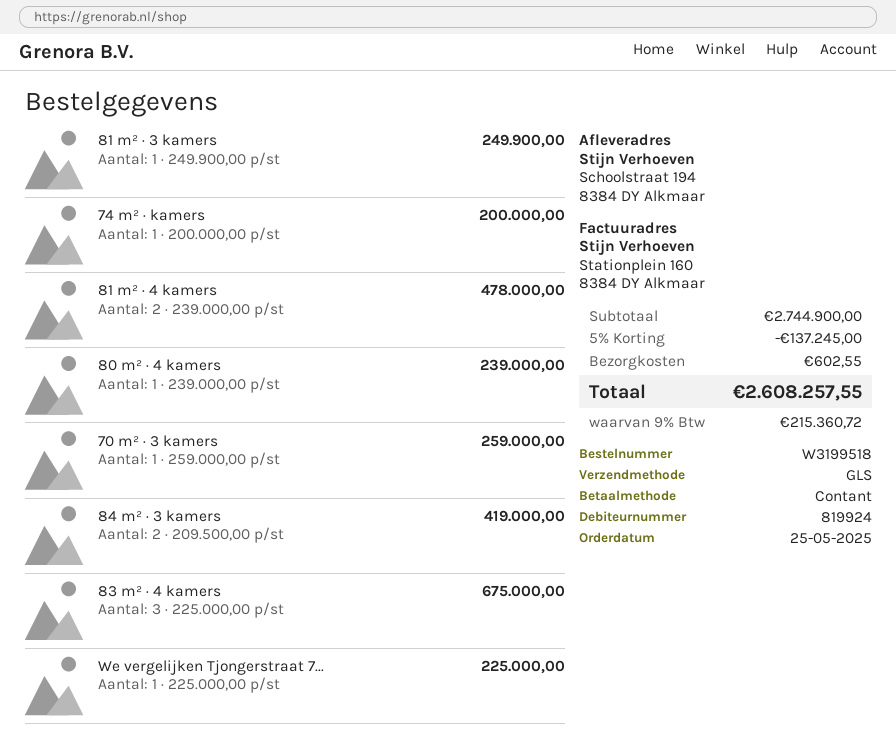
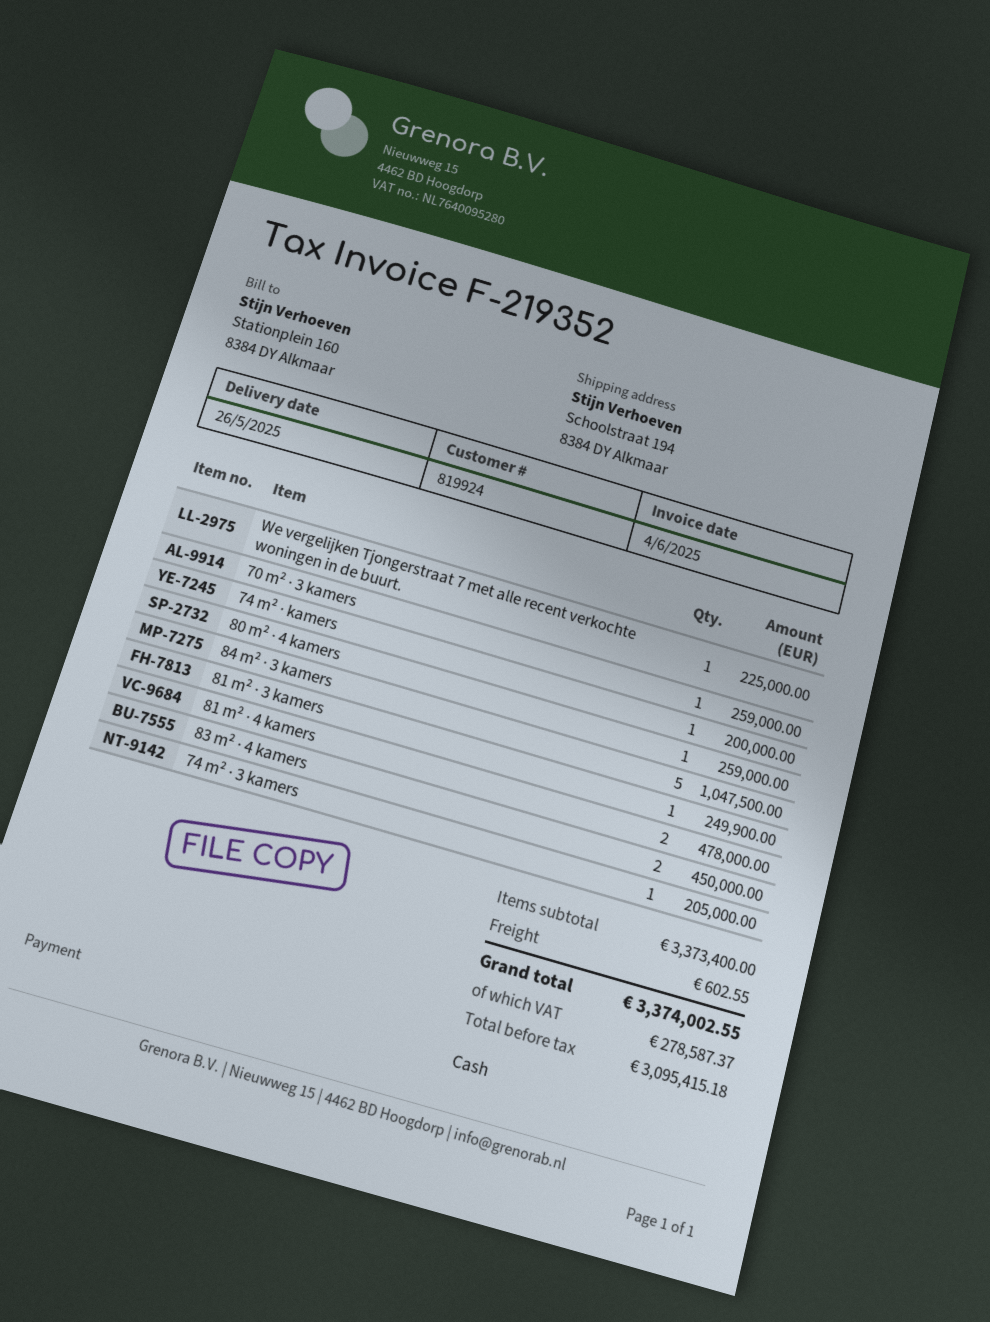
80 m² · 4 kamers: 1 for 239000.00 -> 1 for 259000.00
84 m² · 3 kamers: 2 for 419000.00 -> 5 for 1047500.00
83 m² · 4 kamers: 3 for 675000.00 -> 2 for 450000.00
74 m² · 3 kamers: none -> 1 for 205000.00
subtotal: 2744900.00 -> 3373400.00
discount: 5% = 137245.00 -> none
tax: 215360.72 -> 278587.37
total: 2608257.55 -> 3374002.55

